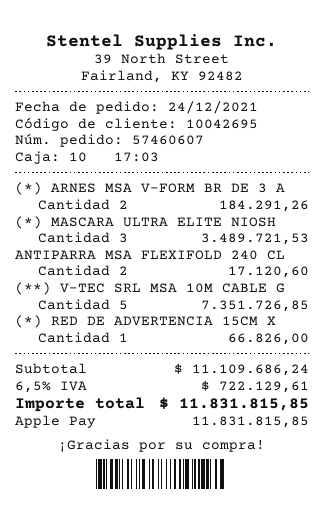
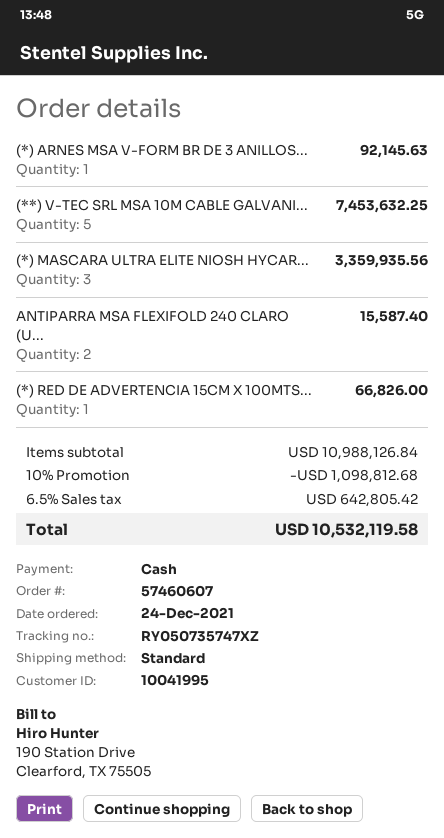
customer number: 10042695 -> 10041995
payment method: Apple Pay -> cash
(*) ARNES MSA V-FORM BR DE 3 A: 2 for 184291.26 -> 1 for 92145.63
(*) MASCARA ULTRA ELITE NIOSH: 3 for 3489721.53 -> 3 for 3359935.56
ANTIPARRA MSA FLEXIFOLD 240 CL: 2 for 17120.60 -> 2 for 15587.40
(**) V-TEC SRL MSA 10M CABLE G: 5 for 7351726.85 -> 5 for 7453632.25
subtotal: 11109686.24 -> 10988126.84
discount: none -> 10% = 1098812.68
tax: 6.5% = 722129.61 -> 6.5% = 642805.42
total: 11831815.85 -> 10532119.58

